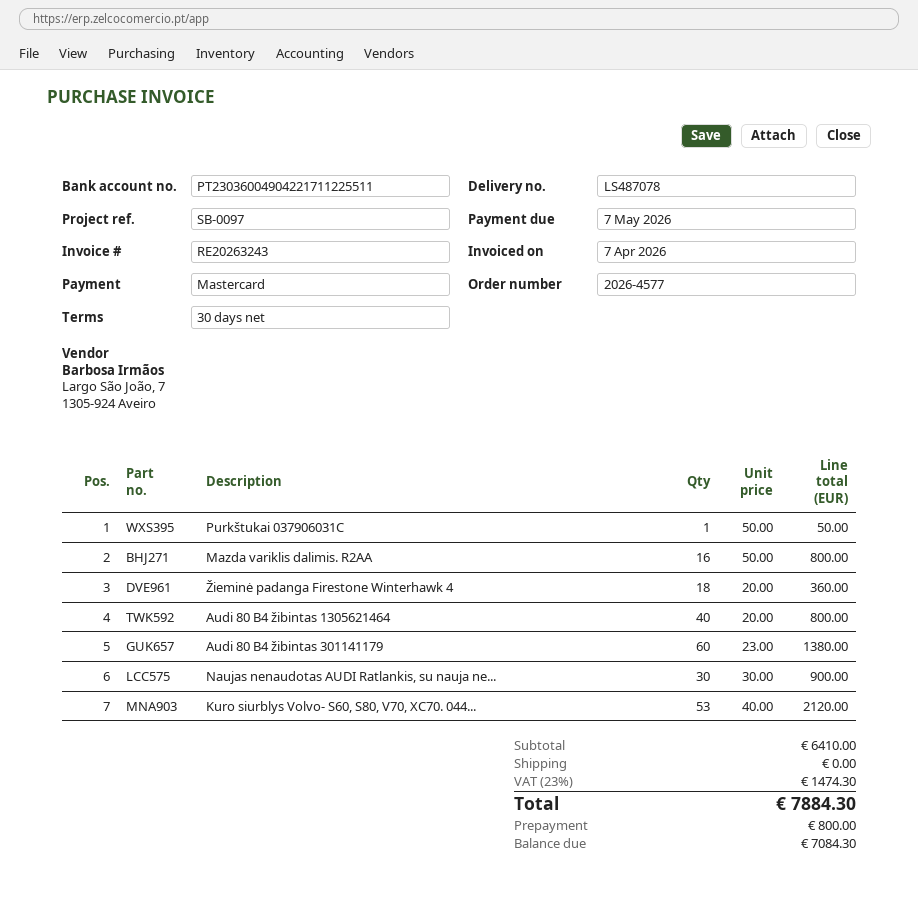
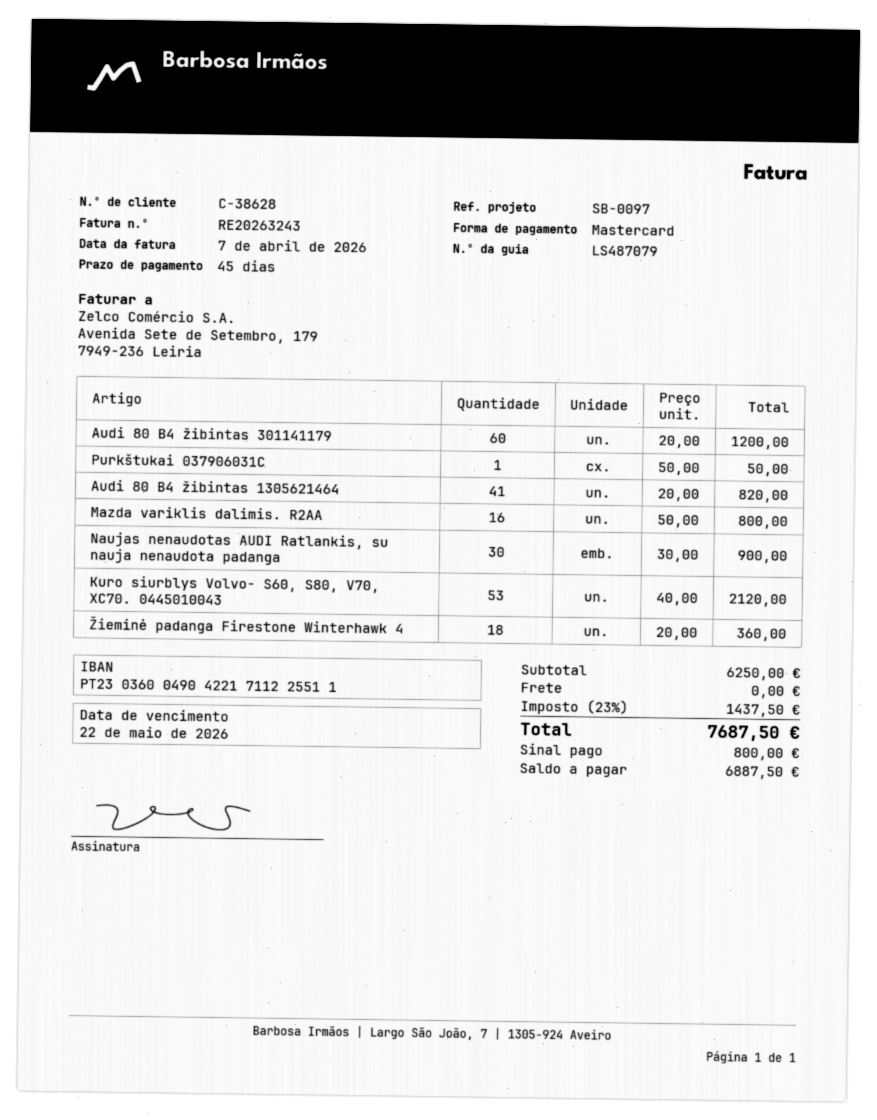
delivery note number: LS487078 -> LS487079
payment terms: 30 days -> 45 days
due date: 2026-05-07 -> 2026-05-22
Audi 80 B4 žibintas 1305621464: 40 x 20.00 = 800.00 -> 41 x 20.00 = 820.00
Audi 80 B4 žibintas 301141179: 60 x 23.00 = 1380.00 -> 60 x 20.00 = 1200.00
subtotal: 6410.00 -> 6250.00
tax: 23% = 1474.30 -> 23% = 1437.50
total: 7884.30 -> 7687.50
balance: 7084.30 -> 6887.50

